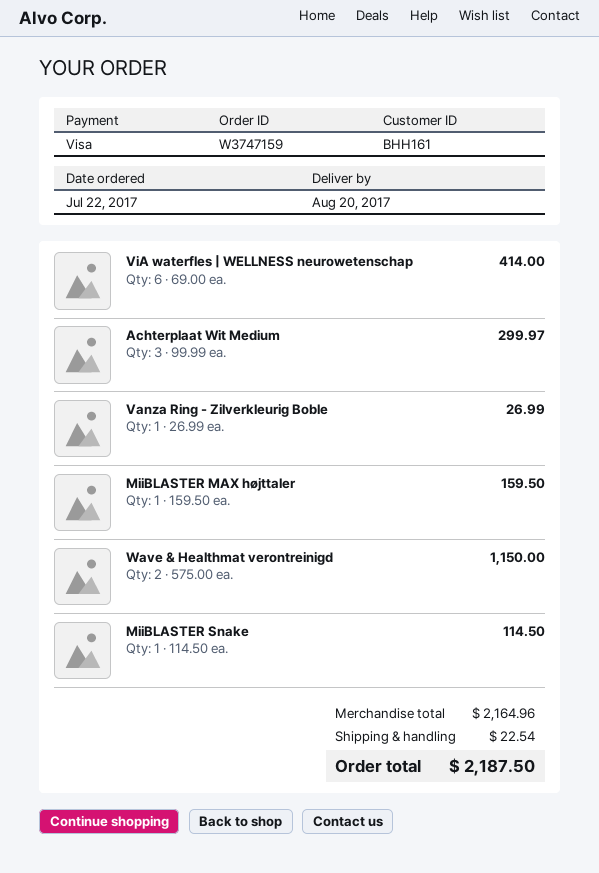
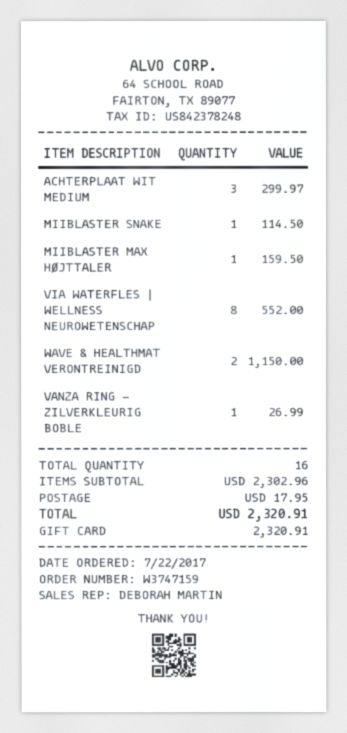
payment method: Visa -> gift card
ViA waterfles | WELLNESS neurowetenschap: 6 for 414.00 -> 8 for 552.00
subtotal: 2164.96 -> 2302.96
shipping: 22.54 -> 17.95
total: 2187.50 -> 2320.91

